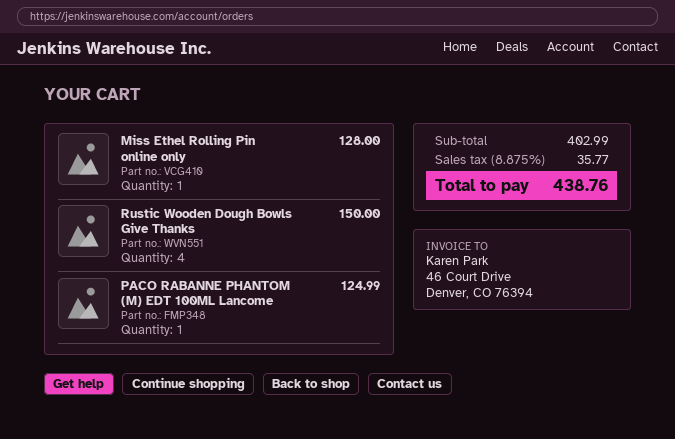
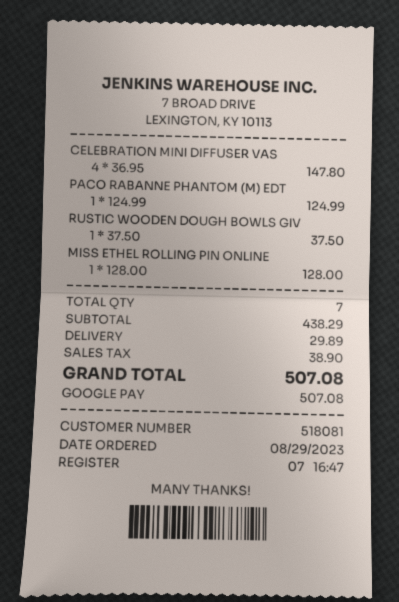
Rustic Wooden Dough Bowls Give Thanks: 4 for 150.00 -> 1 for 37.50
CELEBRATION MINI DIFFUSER VAS: none -> 4 for 147.80
subtotal: 402.99 -> 438.29
shipping: none -> 29.89
tax: 35.77 -> 38.90
total: 438.76 -> 507.08

